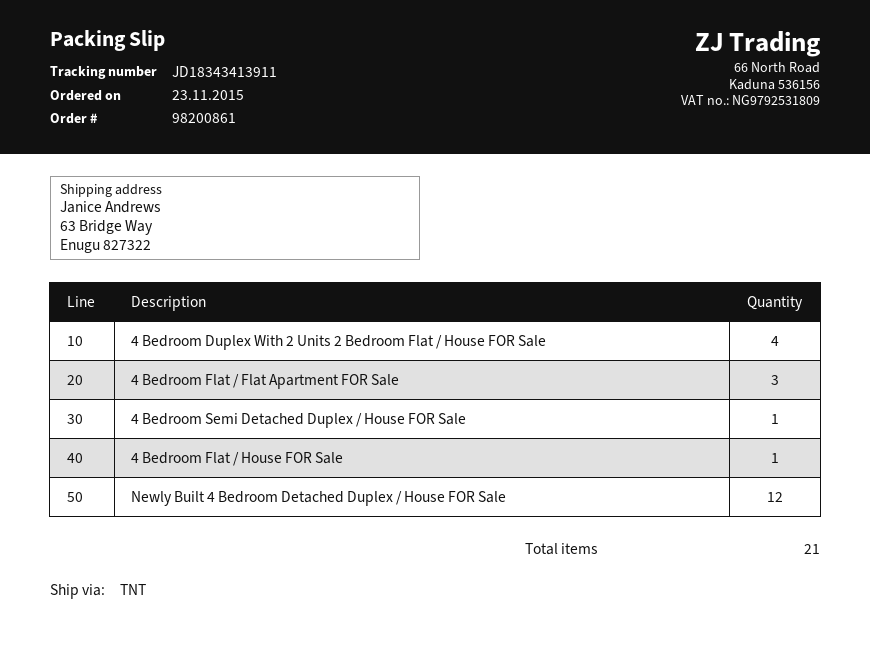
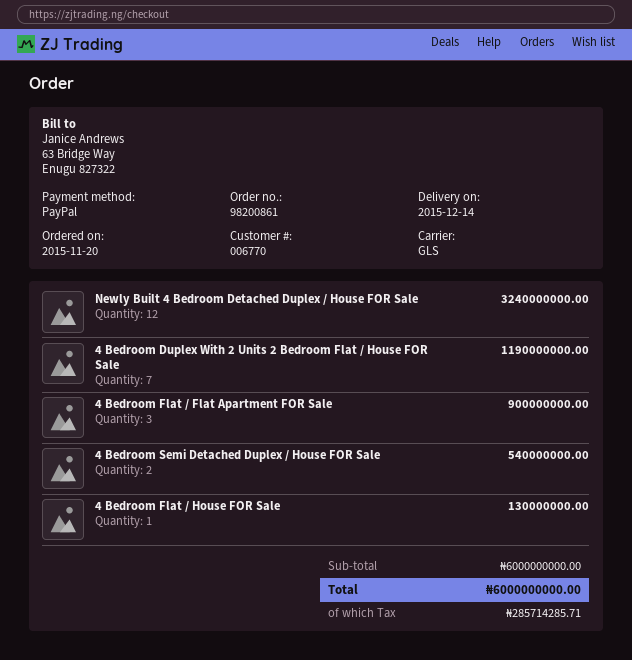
order date: 2015-11-23 -> 2015-11-20
shipping method: TNT -> GLS
4 Bedroom Duplex With 2 Units 2 Bedroom Flat / House FOR Sale: 4 -> 7
4 Bedroom Semi Detached Duplex / House FOR Sale: 1 -> 2

